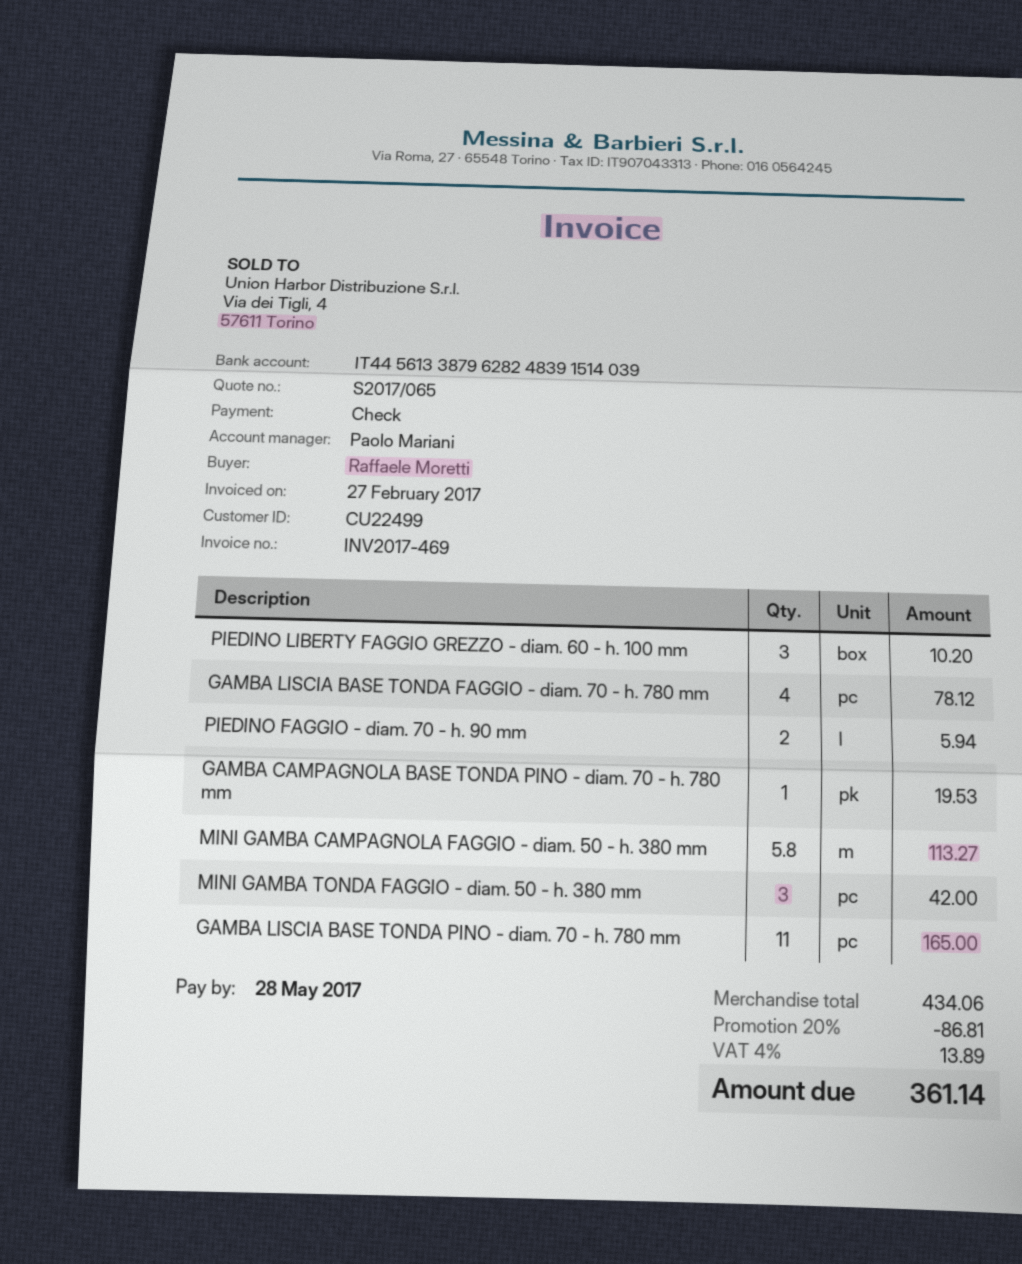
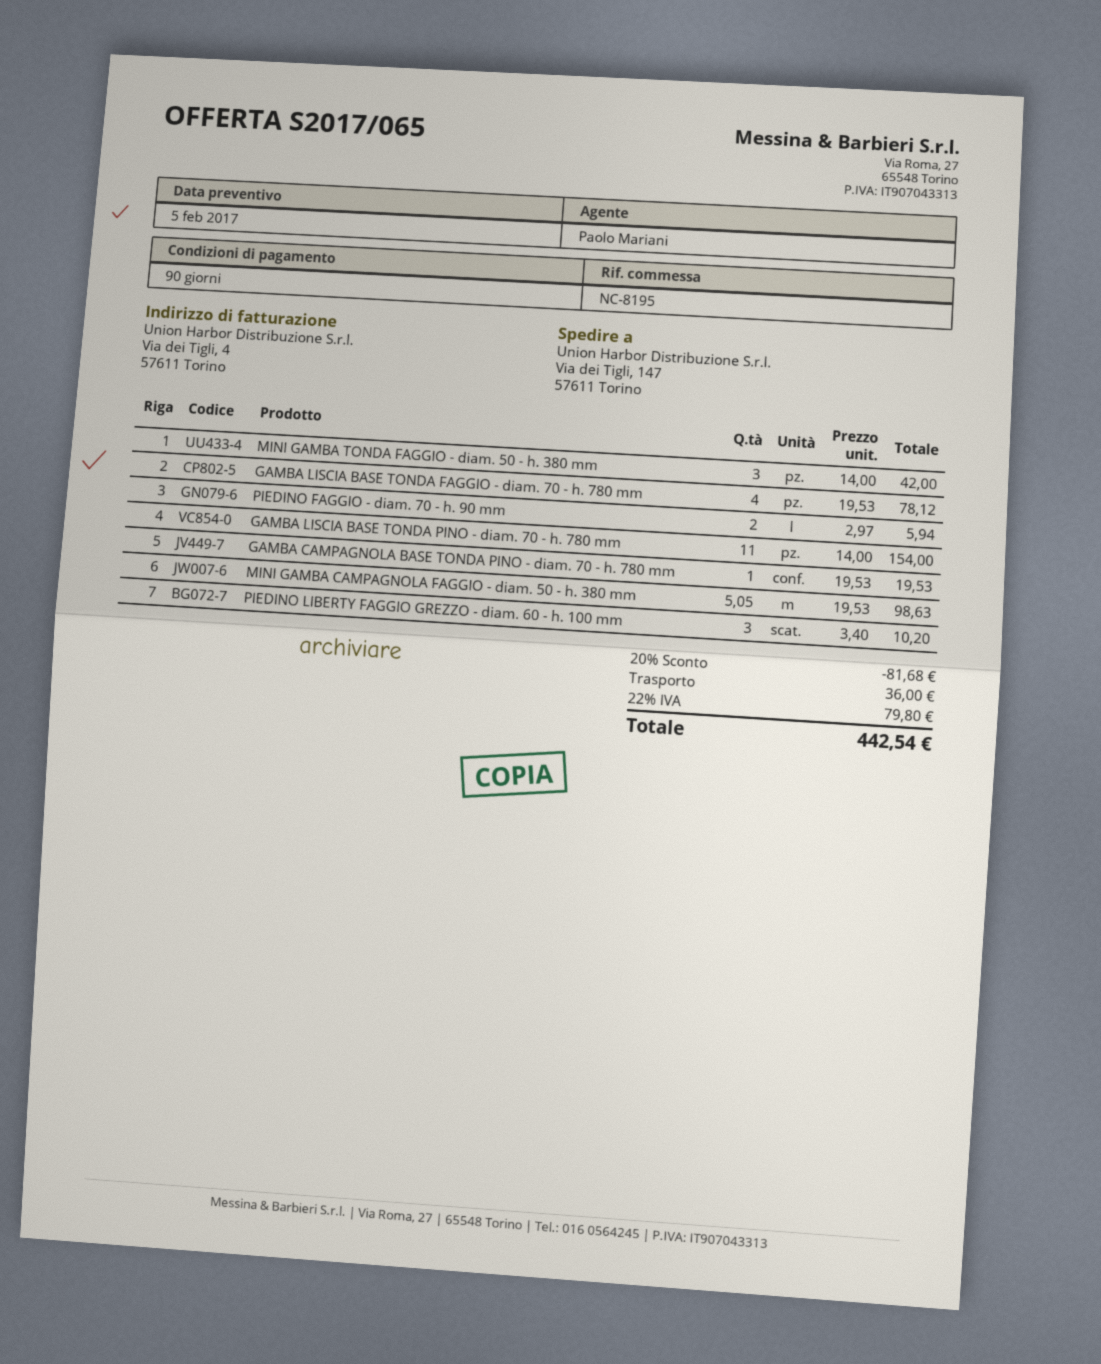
MINI GAMBA CAMPAGNOLA FAGGIO - diam. 50 - h. 380 mm: 5.8 for 113.27 -> 5.05 for 98.63
GAMBA LISCIA BASE TONDA PINO - diam. 70 - h. 780 mm: 11 for 165.00 -> 11 for 154.00
discount: 20% = 86.81 -> 20% = 81.68
shipping: none -> 36.00
tax: 4% = 13.89 -> 22% = 79.80
total: 361.14 -> 442.54

